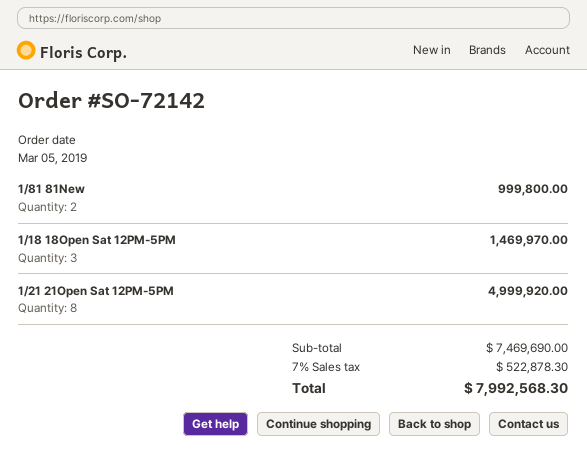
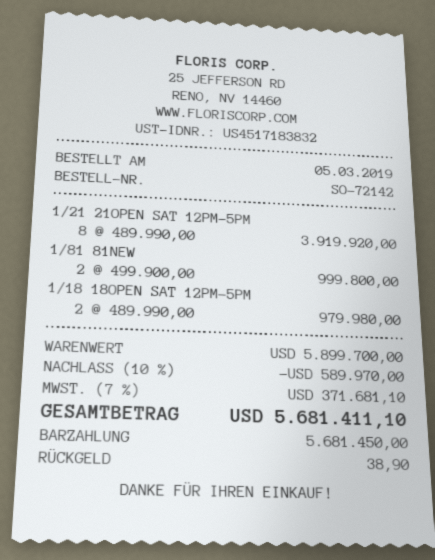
1/18 18Open Sat 12PM-5PM: 3 for 1469970.00 -> 2 for 979980.00
1/21 21Open Sat 12PM-5PM: 8 for 4999920.00 -> 8 for 3919920.00
subtotal: 7469690.00 -> 5899700.00
discount: none -> 10% = 589970.00
tax: 7% = 522878.30 -> 7% = 371681.10
total: 7992568.30 -> 5681411.10

